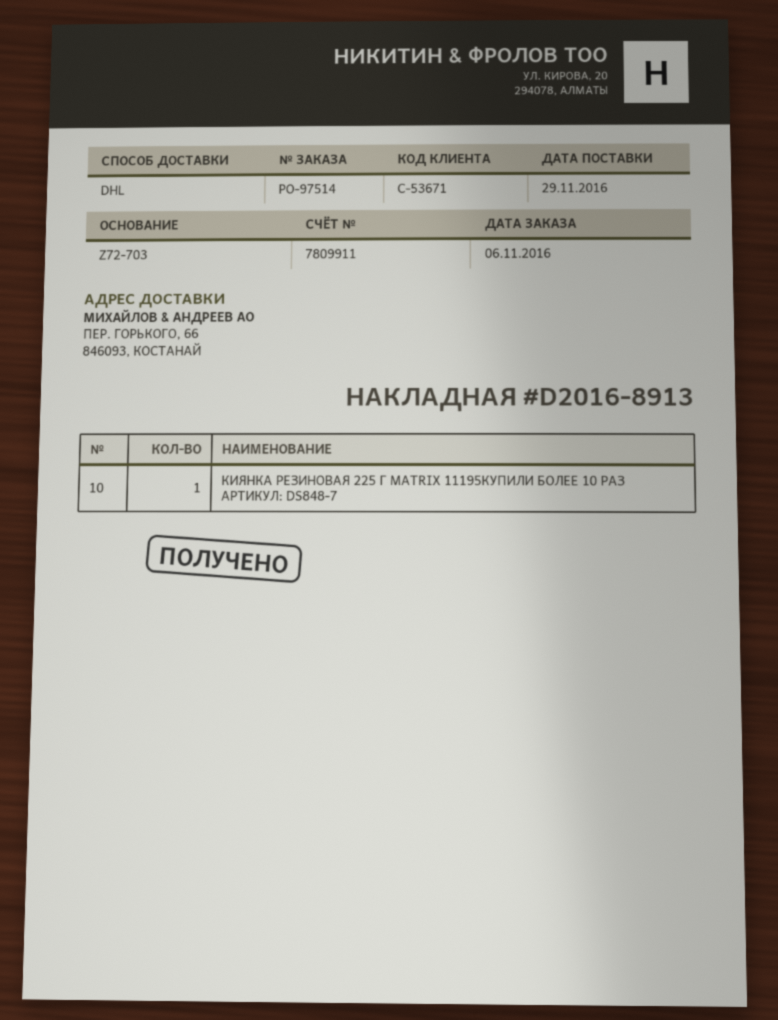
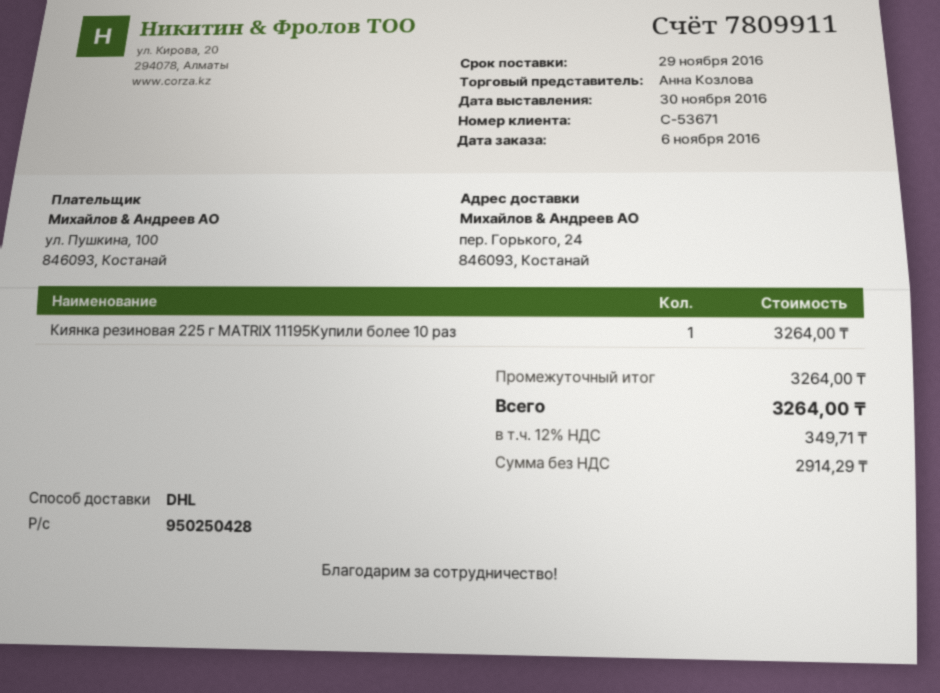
ship to: ПЕР. ГОРЬКОГО, 66, 846093, КОСТАНАЙ -> пер. Горького, 24, 846093, Костанай

